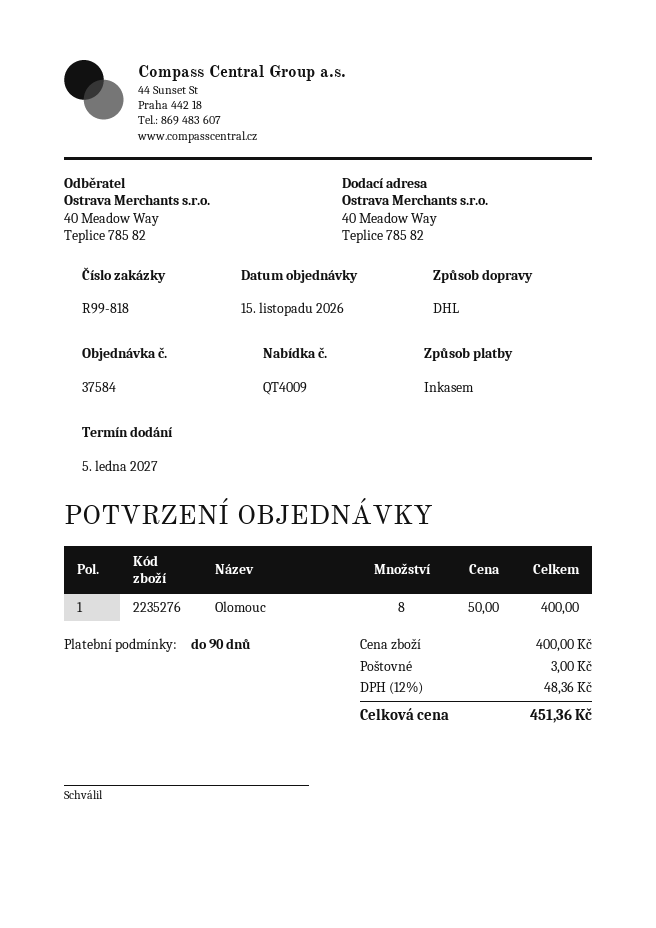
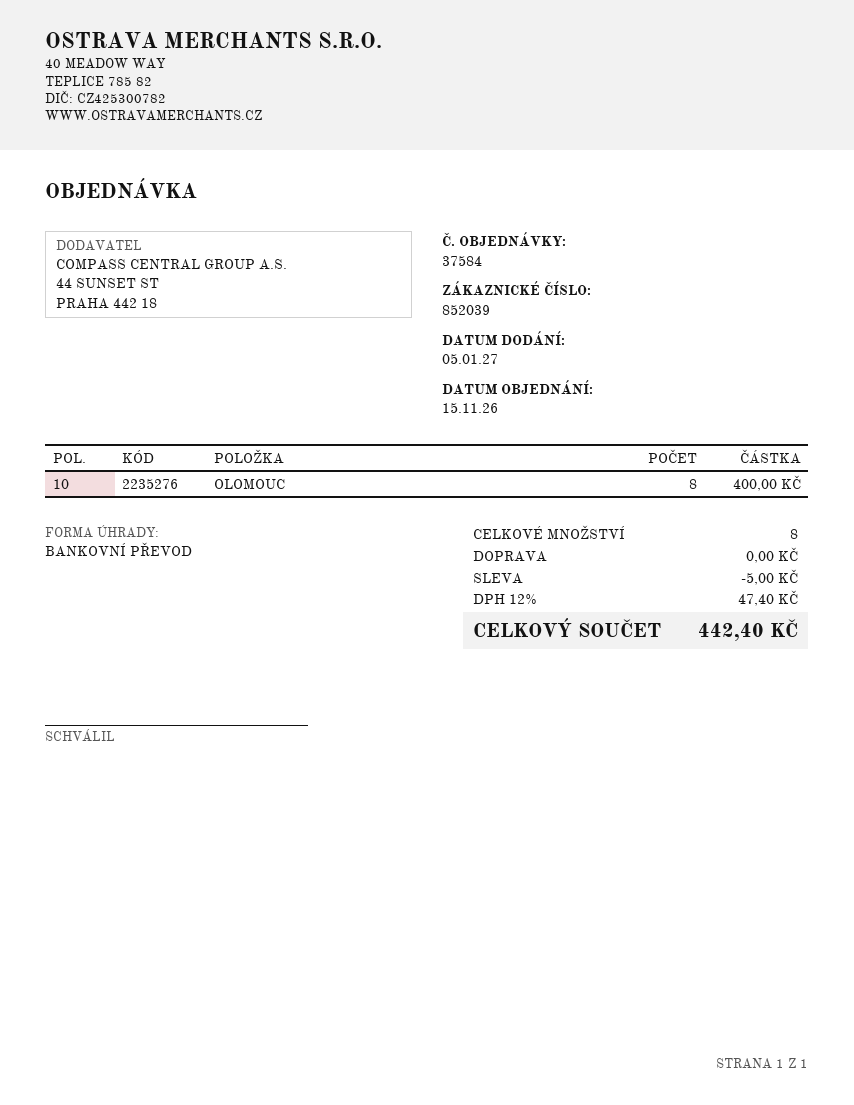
payment method: direct debit -> bank transfer
discount: none -> 5.00
shipping: 3.00 -> 0.00
tax: 12% = 48.36 -> 12% = 47.40
total: 451.36 -> 442.40

